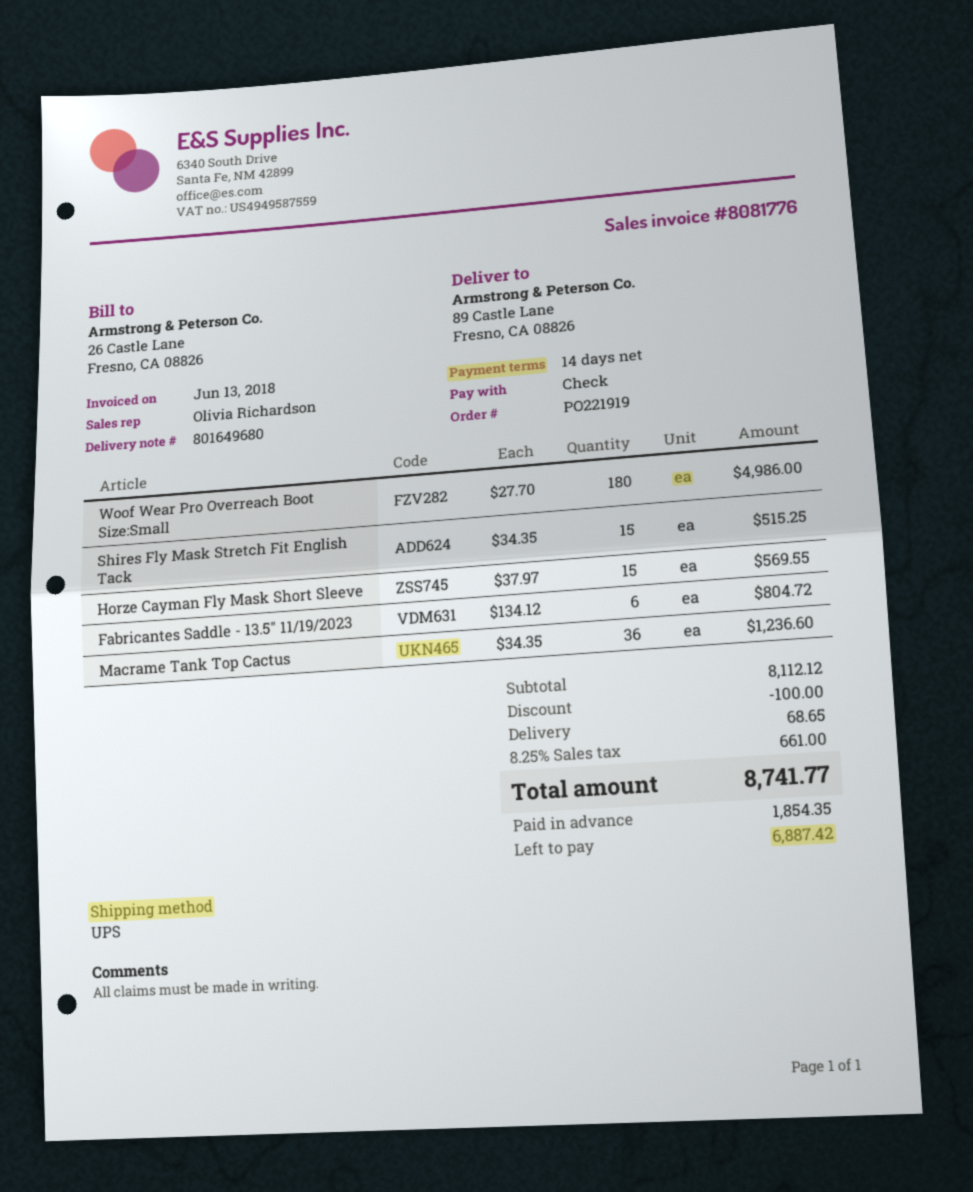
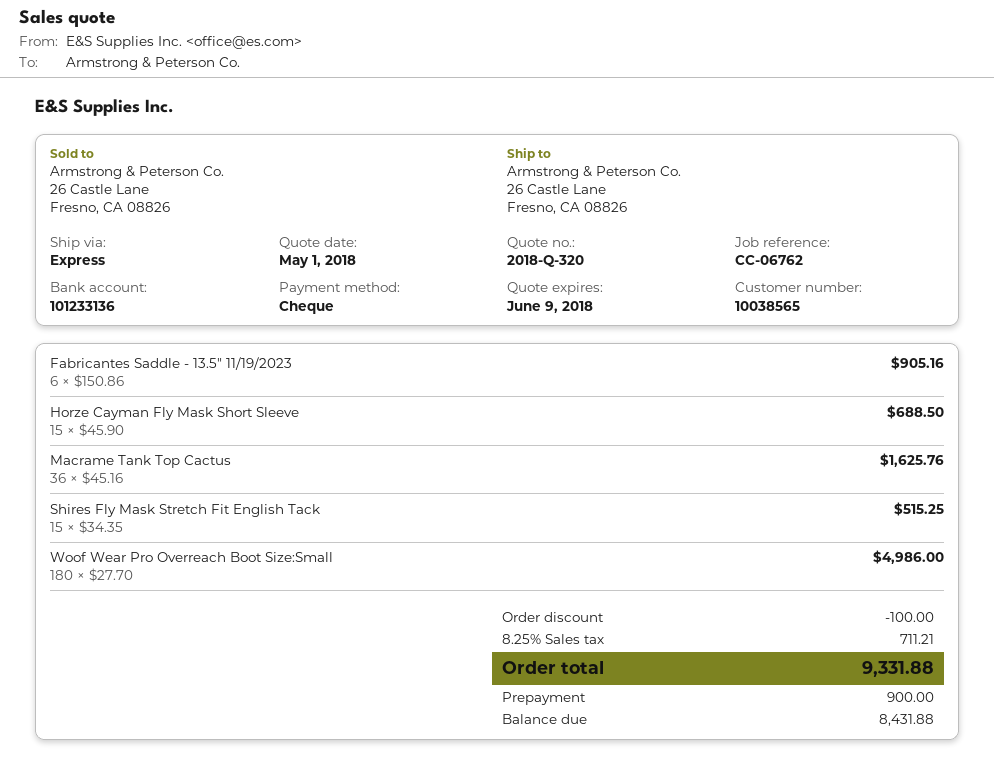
shipping method: UPS -> express
ship to: 89 Castle Lane, Fresno, CA 08826 -> 26 Castle Lane, Fresno, CA 08826
Horze Cayman Fly Mask Short Sleeve: 15 x 37.97 = 569.55 -> 15 x 45.90 = 688.50
Fabricantes Saddle - 13.5" 11/19/2023: 6 x 134.12 = 804.72 -> 6 x 150.86 = 905.16
Macrame Tank Top Cactus: 36 x 34.35 = 1236.60 -> 36 x 45.16 = 1625.76
shipping: 68.65 -> none
tax: 8.25% = 661.00 -> 8.25% = 711.21
total: 8741.77 -> 9331.88
deposit: 1854.35 -> 900.00
balance: 6887.42 -> 8431.88

